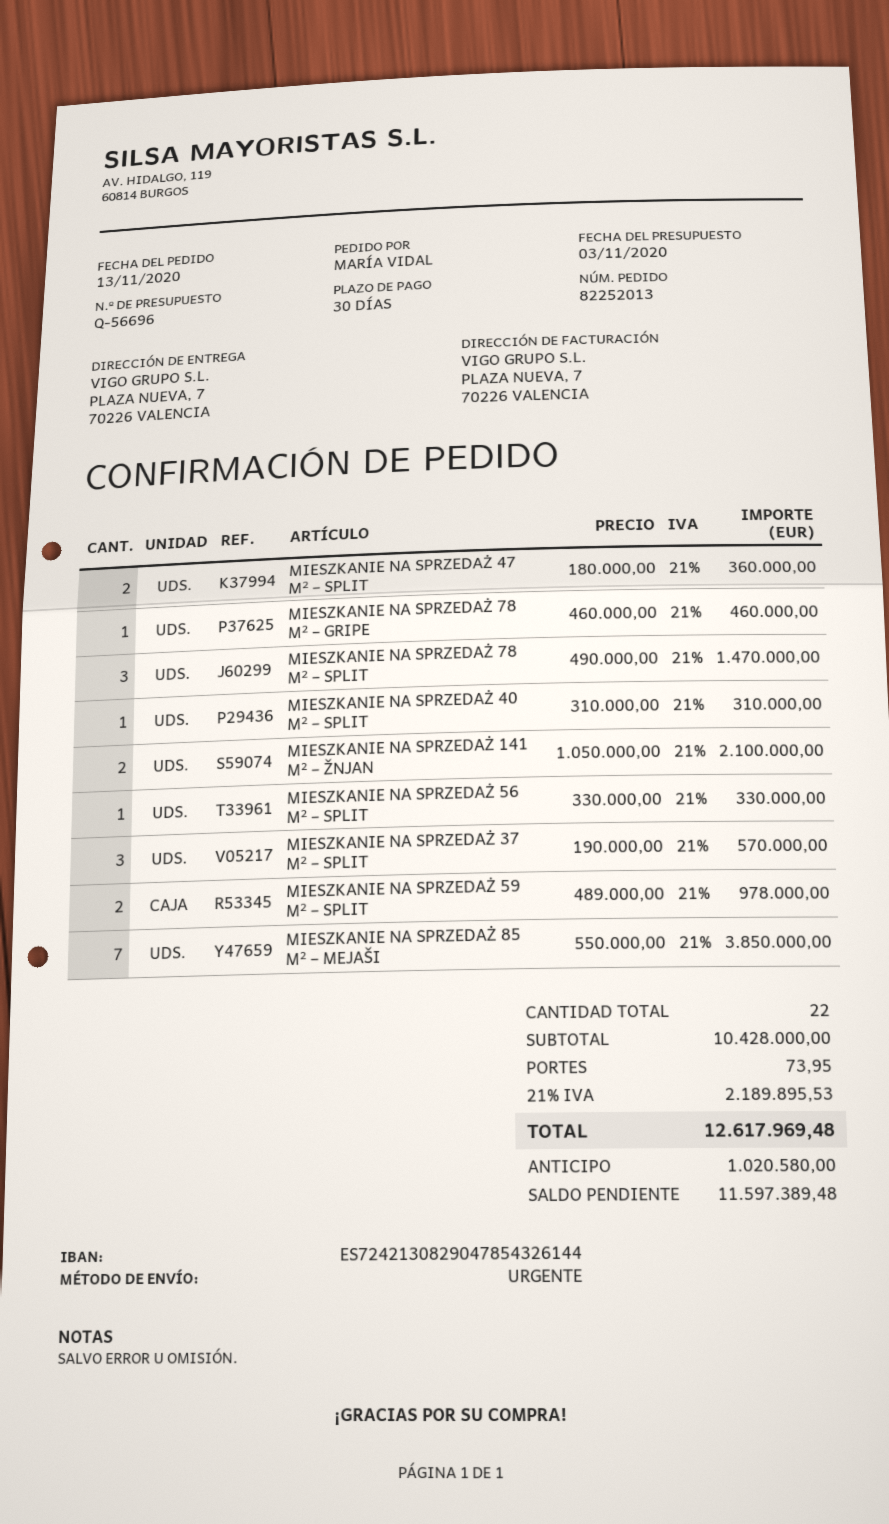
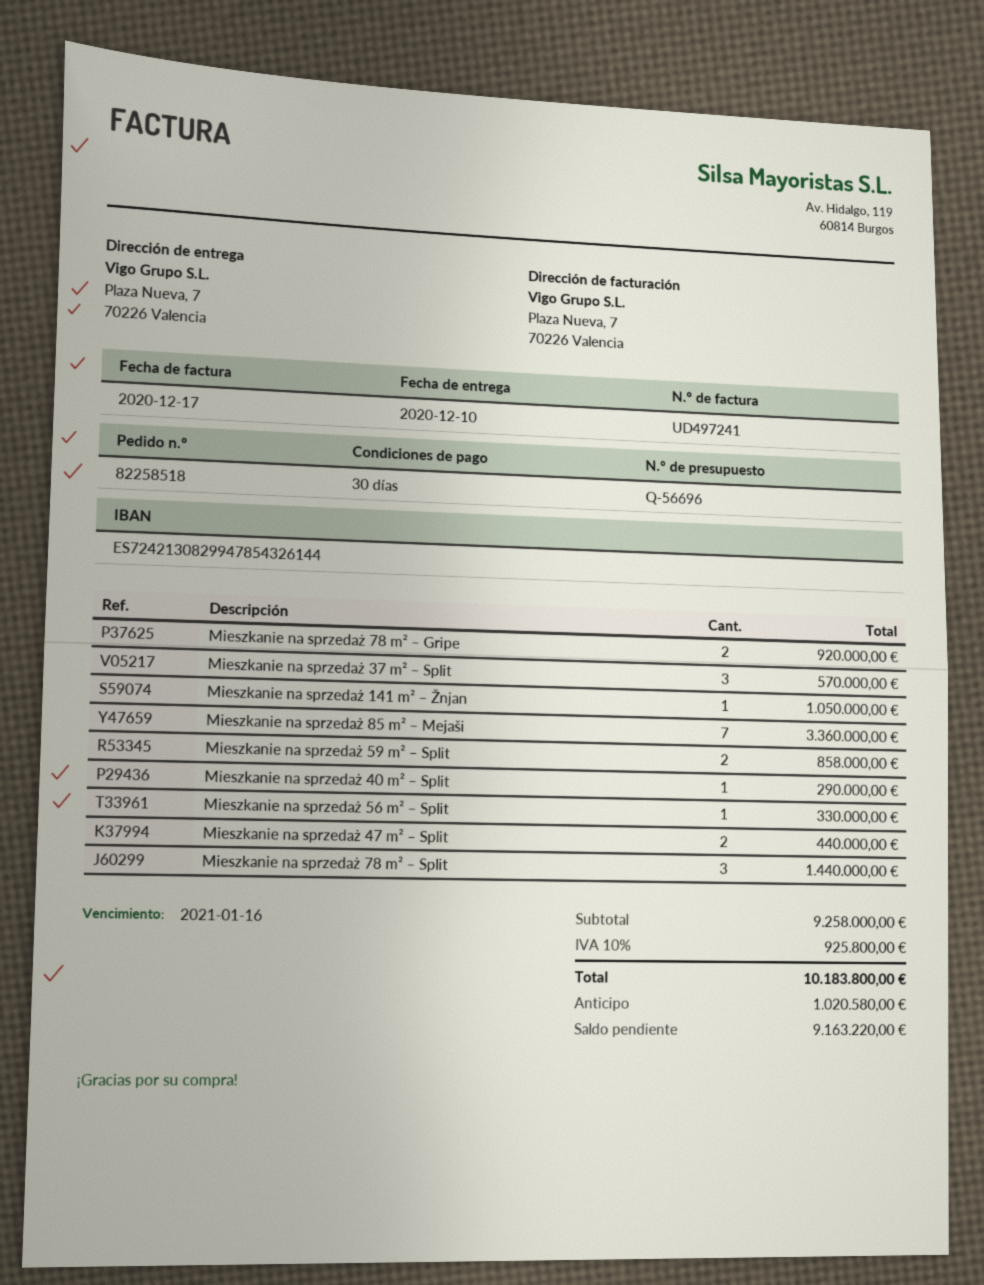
order number: 82252013 -> 82258518
bank account: ES7242130829047854326144 -> ES7242130829947854326144
MIESZKANIE NA SPRZEDAŻ 47 M² – SPLIT: 2 for 360000.00 -> 2 for 440000.00
MIESZKANIE NA SPRZEDAŻ 78 M² – GRIPE: 1 for 460000.00 -> 2 for 920000.00
MIESZKANIE NA SPRZEDAŻ 78 M² – SPLIT: 3 for 1470000.00 -> 3 for 1440000.00
MIESZKANIE NA SPRZEDAŻ 40 M² – SPLIT: 1 for 310000.00 -> 1 for 290000.00
MIESZKANIE NA SPRZEDAŻ 141 M² – ŽNJAN: 2 for 2100000.00 -> 1 for 1050000.00
MIESZKANIE NA SPRZEDAŻ 59 M² – SPLIT: 2 for 978000.00 -> 2 for 858000.00
MIESZKANIE NA SPRZEDAŻ 85 M² – MEJAŠI: 7 for 3850000.00 -> 7 for 3360000.00
subtotal: 10428000.00 -> 9258000.00
shipping: 73.95 -> none
tax: 21% = 2189895.53 -> 10% = 925800.00
total: 12617969.48 -> 10183800.00
balance: 11597389.48 -> 9163220.00

